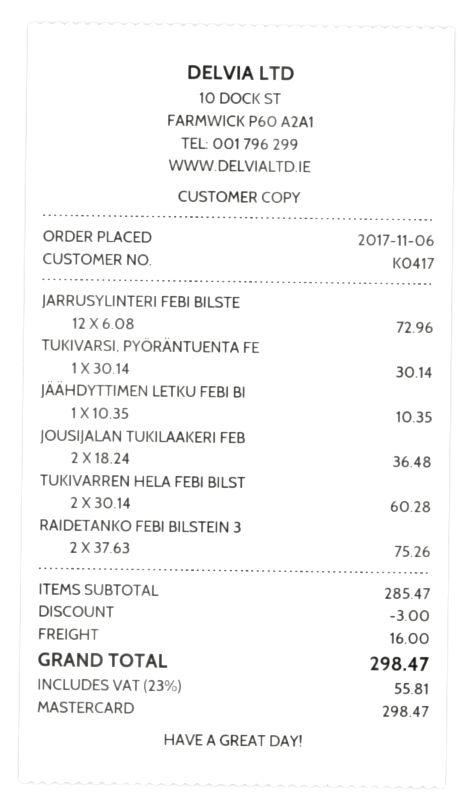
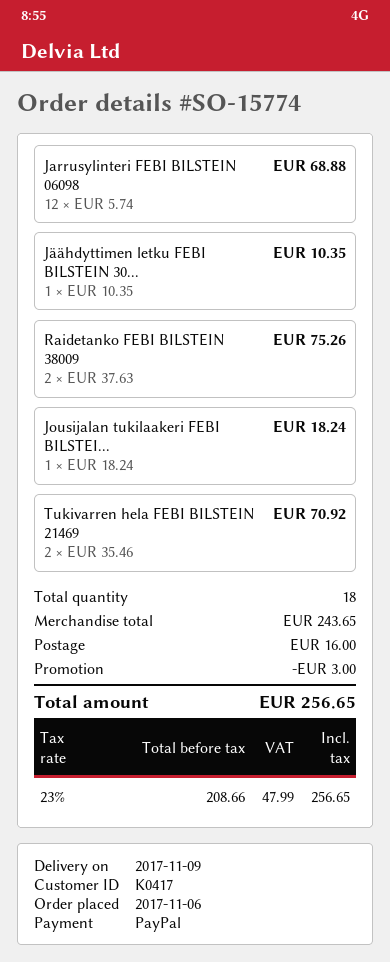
payment method: Mastercard -> PayPal
JARRUSYLINTERI FEBI BILSTE: 12 x 6.08 = 72.96 -> 12 x 5.74 = 68.88
TUKIVARSI, PYÖRÄNTUENTA FE: 1 x 30.14 = 30.14 -> none
JOUSIJALAN TUKILAAKERI FEB: 2 x 18.24 = 36.48 -> 1 x 18.24 = 18.24
TUKIVARREN HELA FEBI BILST: 2 x 30.14 = 60.28 -> 2 x 35.46 = 70.92
subtotal: 285.47 -> 243.65
tax: 23% = 55.81 -> 23% = 47.99
total: 298.47 -> 256.65

